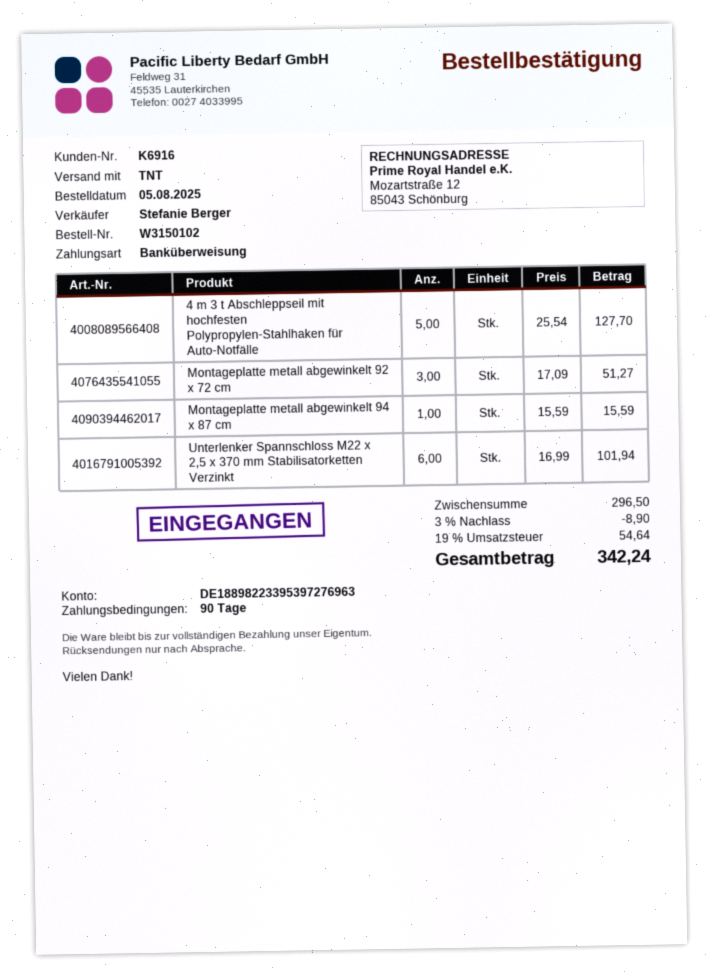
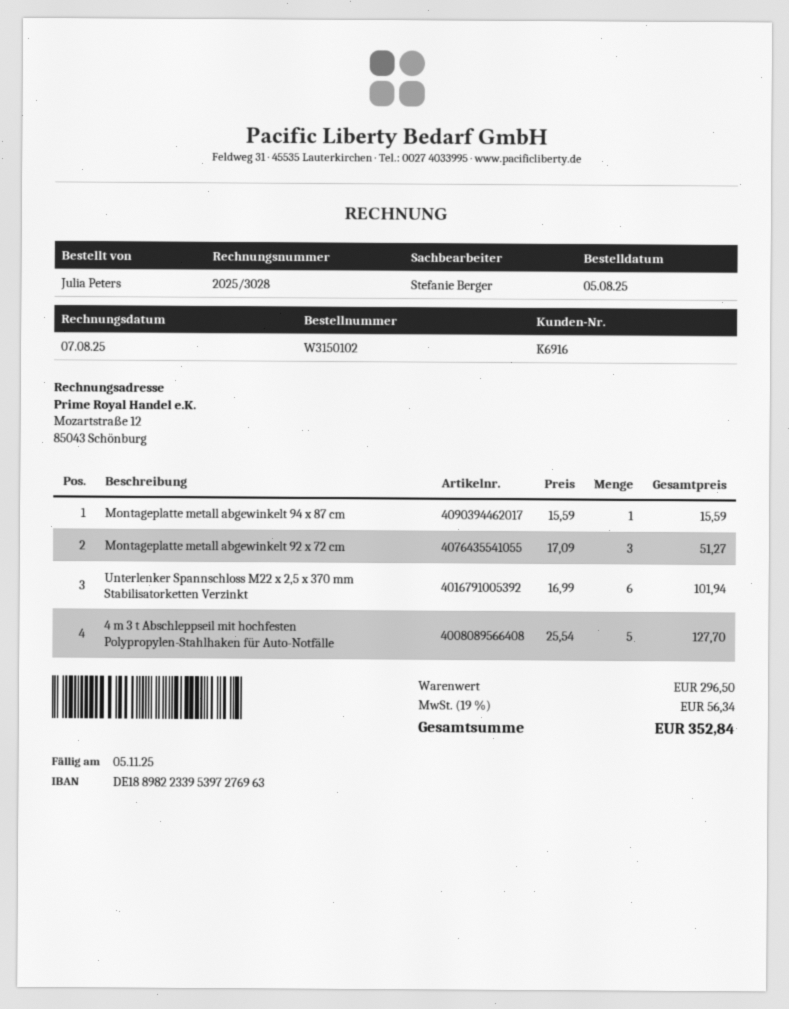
discount: 3% = 8.90 -> none
tax: 19% = 54.64 -> 19% = 56.34
total: 342.24 -> 352.84

